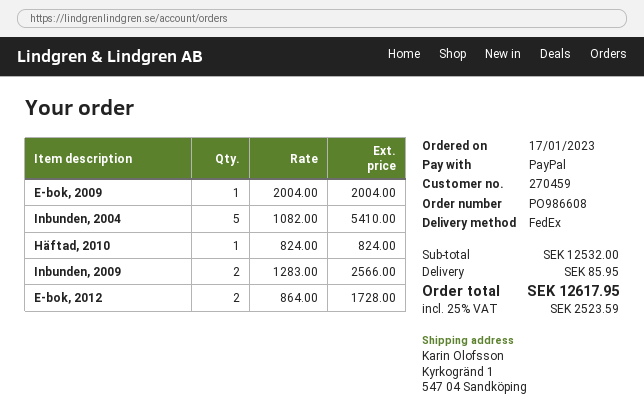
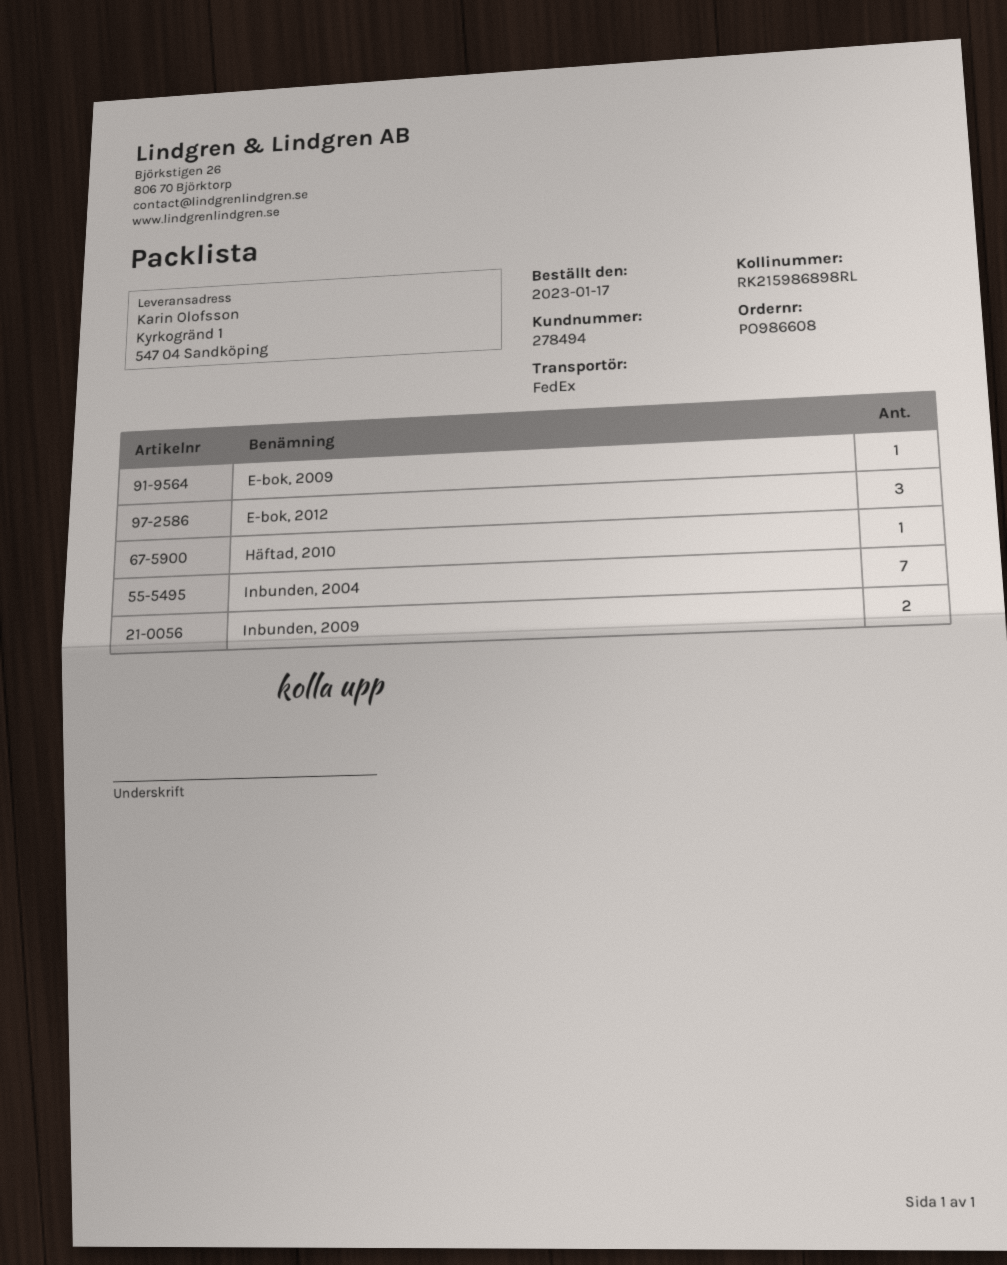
customer number: 270459 -> 278494
Inbunden, 2004: 5 -> 7
E-bok, 2012: 2 -> 3

